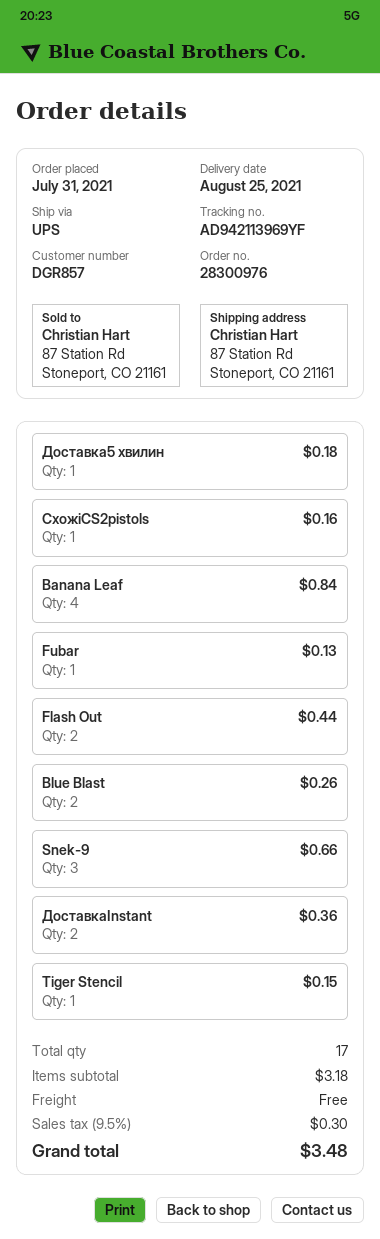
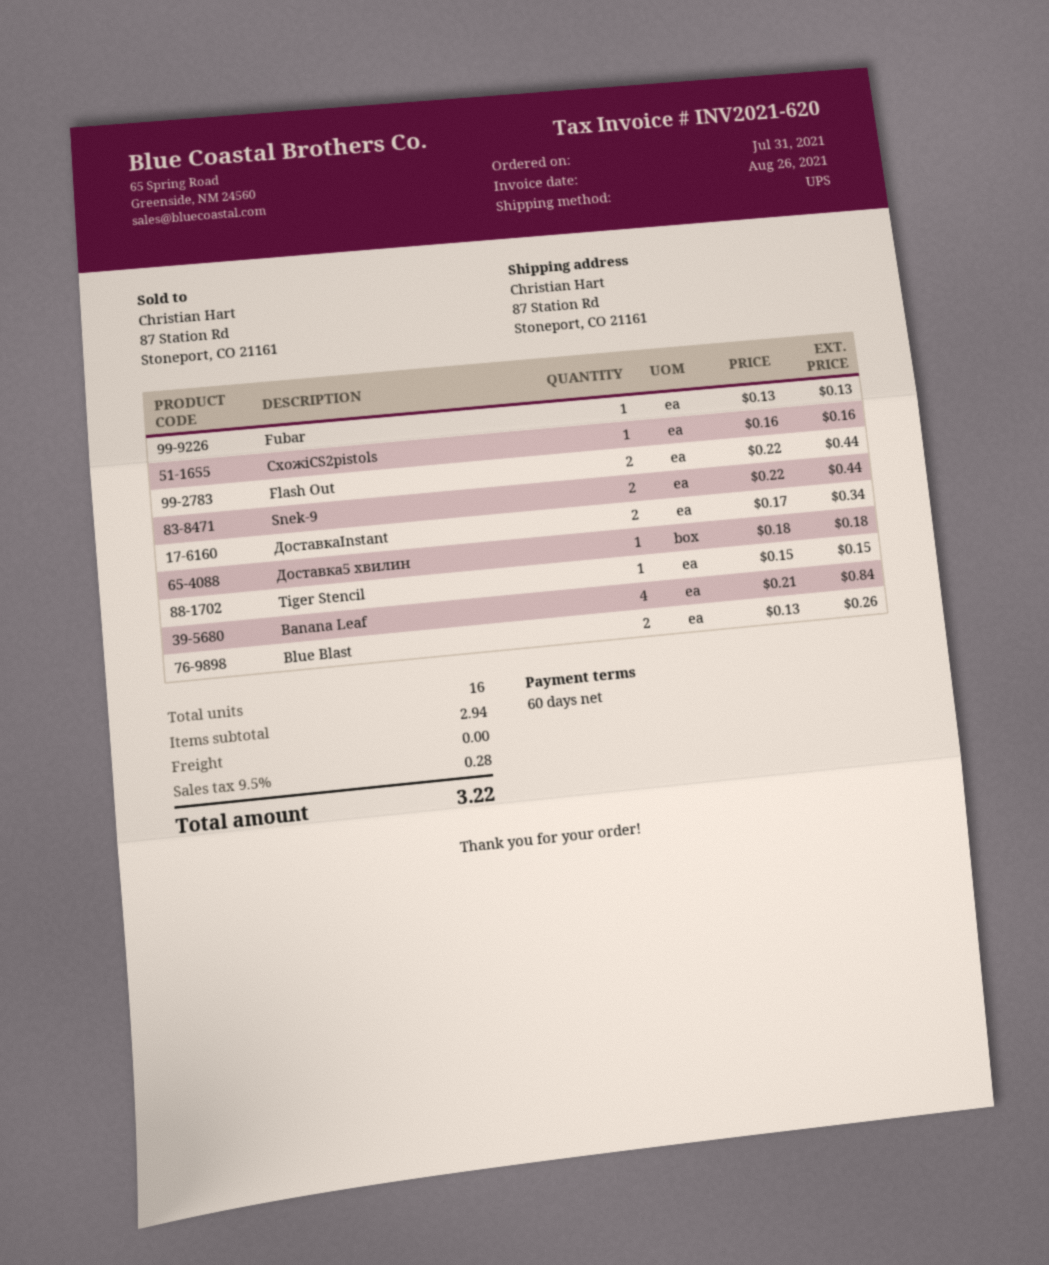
Snek-9: 3 for 0.66 -> 2 for 0.44
ДоставкаInstant: 2 for 0.36 -> 2 for 0.34
total quantity: 17 -> 16
subtotal: 3.18 -> 2.94
tax: 9.5% = 0.30 -> 9.5% = 0.28
total: 3.48 -> 3.22

